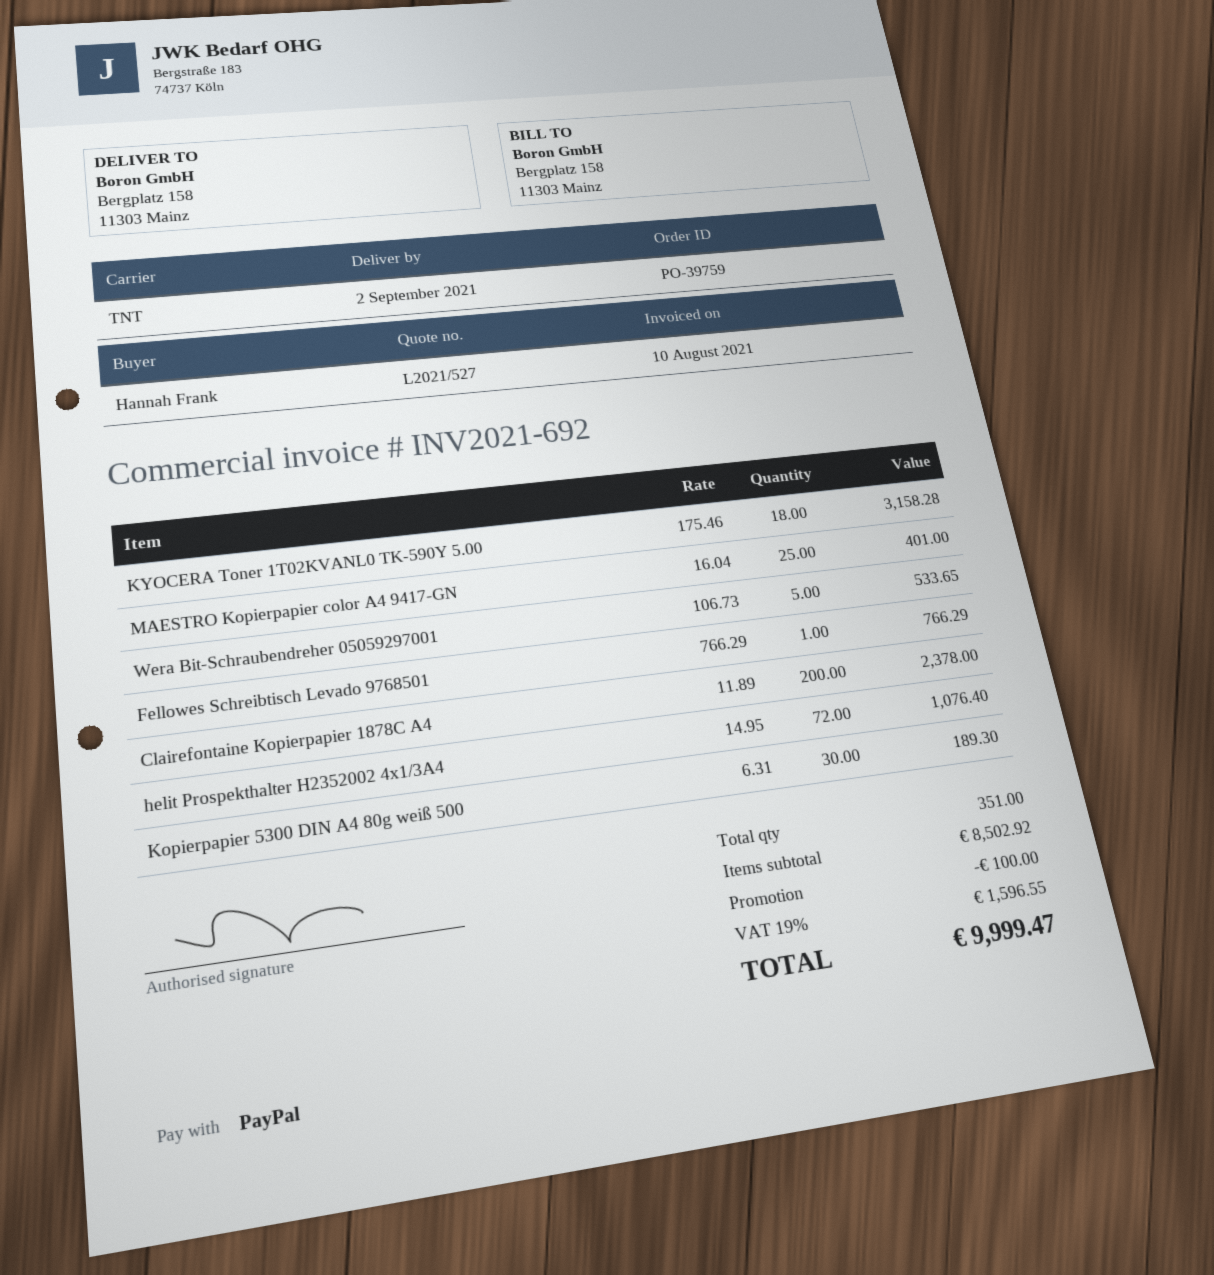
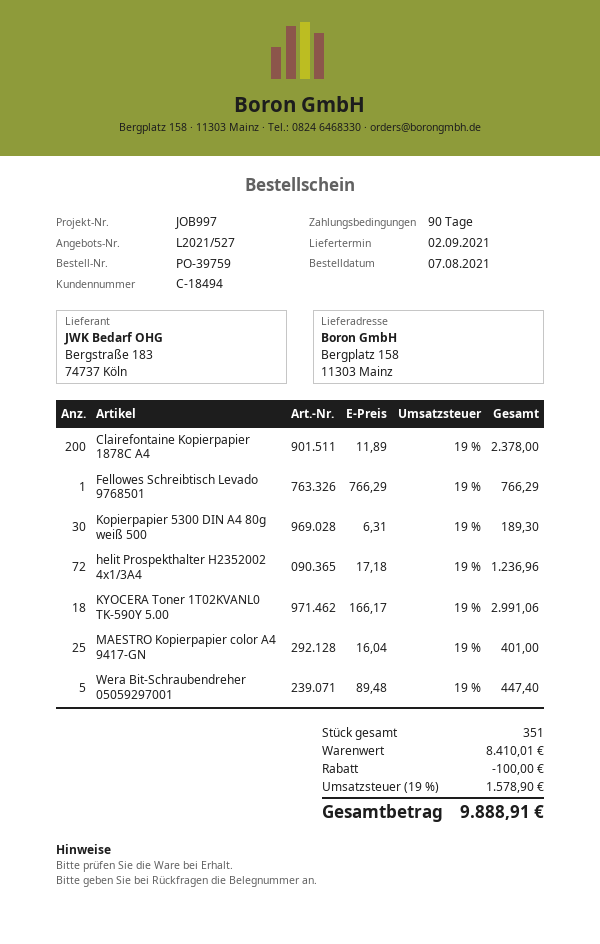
KYOCERA Toner 1T02KVANL0 TK-590Y 5.00: 18 x 175.46 = 3158.28 -> 18 x 166.17 = 2991.06
Wera Bit-Schraubendreher 05059297001: 5 x 106.73 = 533.65 -> 5 x 89.48 = 447.40
helit Prospekthalter H2352002 4x1/3A4: 72 x 14.95 = 1076.40 -> 72 x 17.18 = 1236.96
subtotal: 8502.92 -> 8410.01
tax: 19% = 1596.55 -> 19% = 1578.90
total: 9999.47 -> 9888.91

